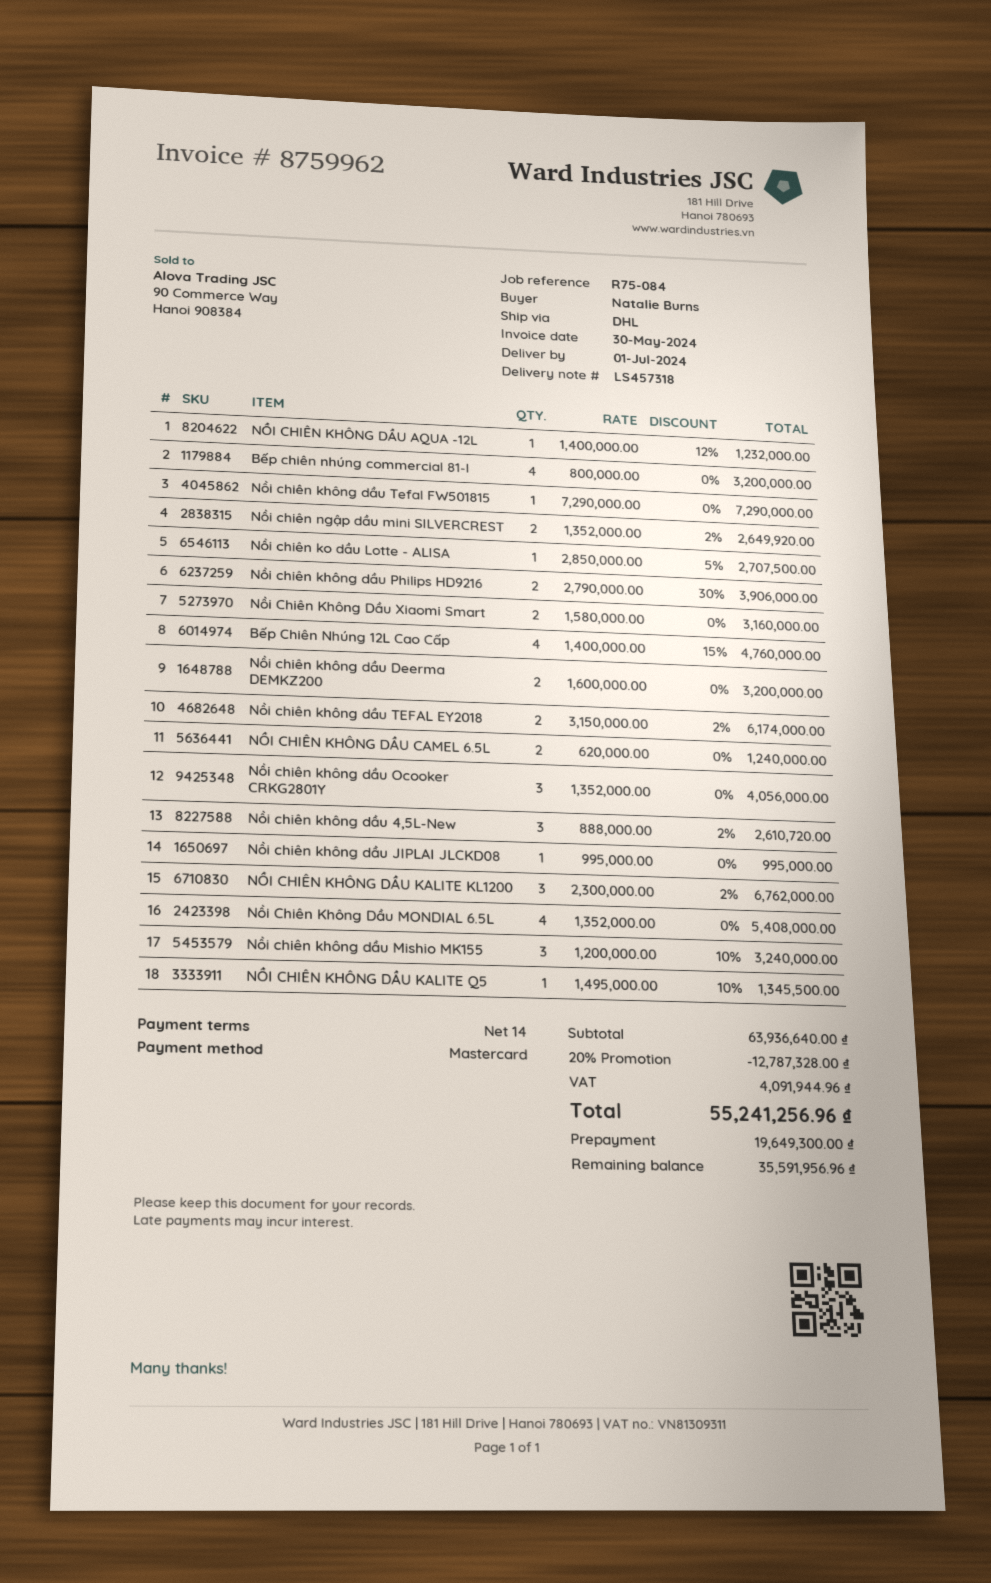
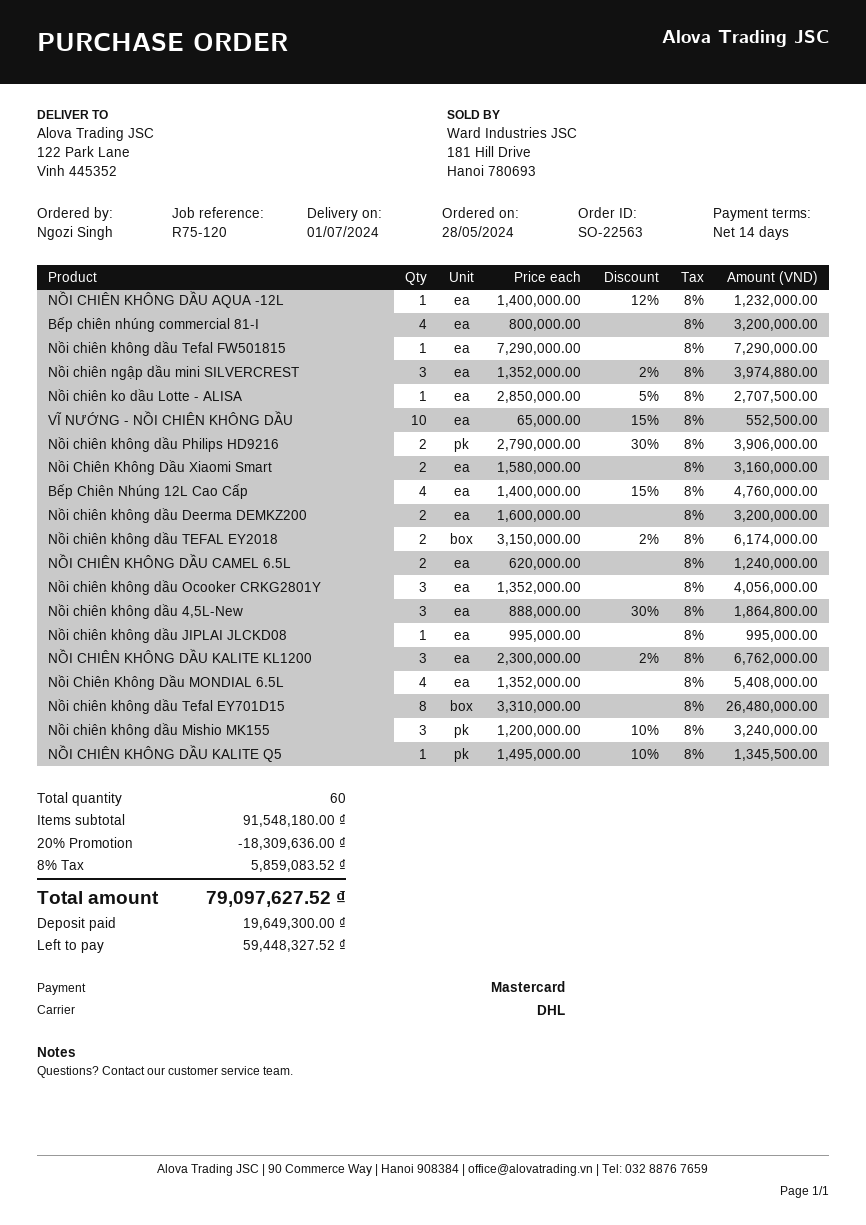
reference: R75-084 -> R75-120
ordered by: Natalie Burns -> Ngozi Singh
Nồi chiên ngập dầu mini SILVERCREST: 2 x 1352000.00 - 2% = 2649920.00 -> 3 x 1352000.00 - 2% = 3974880.00
Nồi chiên không dầu 4,5L-New: 3 x 888000.00 - 2% = 2610720.00 -> 3 x 888000.00 - 30% = 1864800.00
VĨ NƯỚNG - NỒI CHIÊN KHÔNG DẦU: none -> 10 x 65000.00 - 15% = 552500.00
Nồi chiên không dầu Tefal EY701D15: none -> 8 x 3310000.00 = 26480000.00
subtotal: 63936640.00 -> 91548180.00
discount: 20% = 12787328.00 -> 20% = 18309636.00
tax: 4091944.96 -> 5859083.52
total: 55241256.96 -> 79097627.52
balance: 35591956.96 -> 59448327.52

